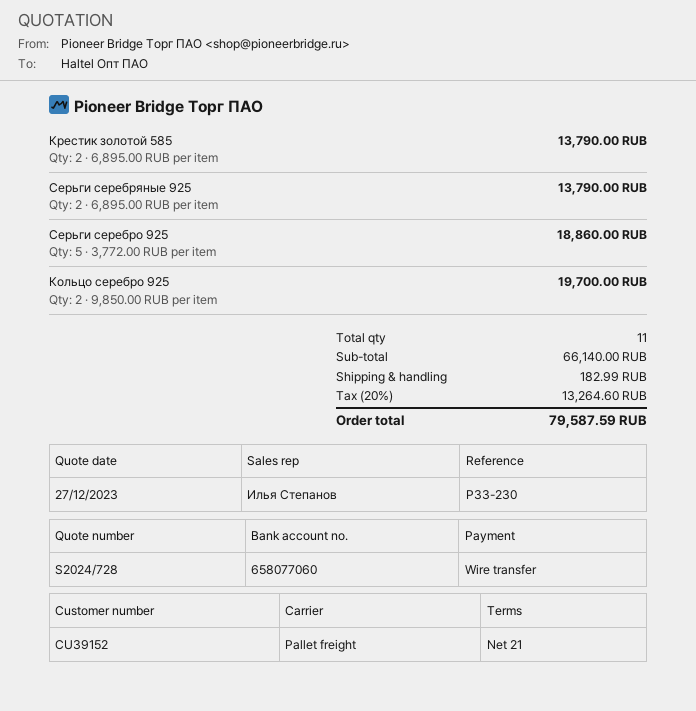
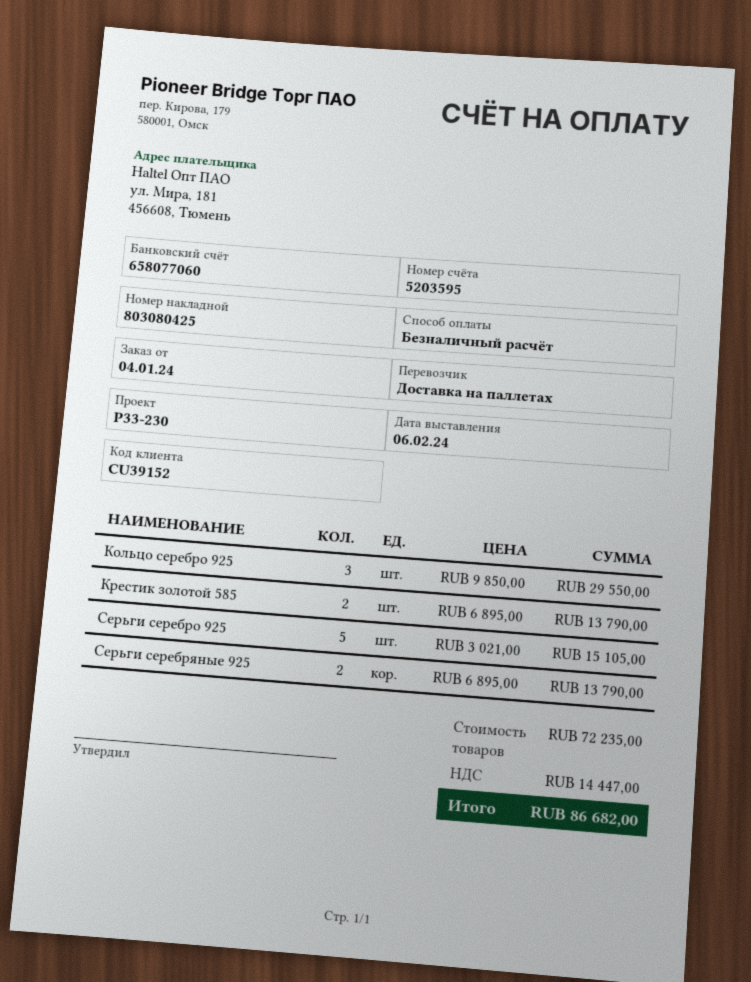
Серьги серебро 925: 5 x 3772.00 = 18860.00 -> 5 x 3021.00 = 15105.00
Кольцо серебро 925: 2 x 9850.00 = 19700.00 -> 3 x 9850.00 = 29550.00
subtotal: 66140.00 -> 72235.00
shipping: 182.99 -> none
tax: 13264.60 -> 14447.00
total: 79587.59 -> 86682.00

